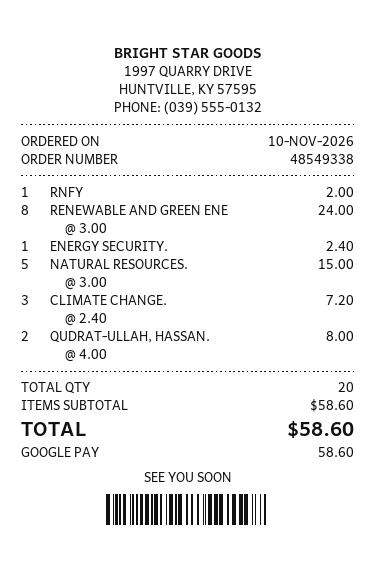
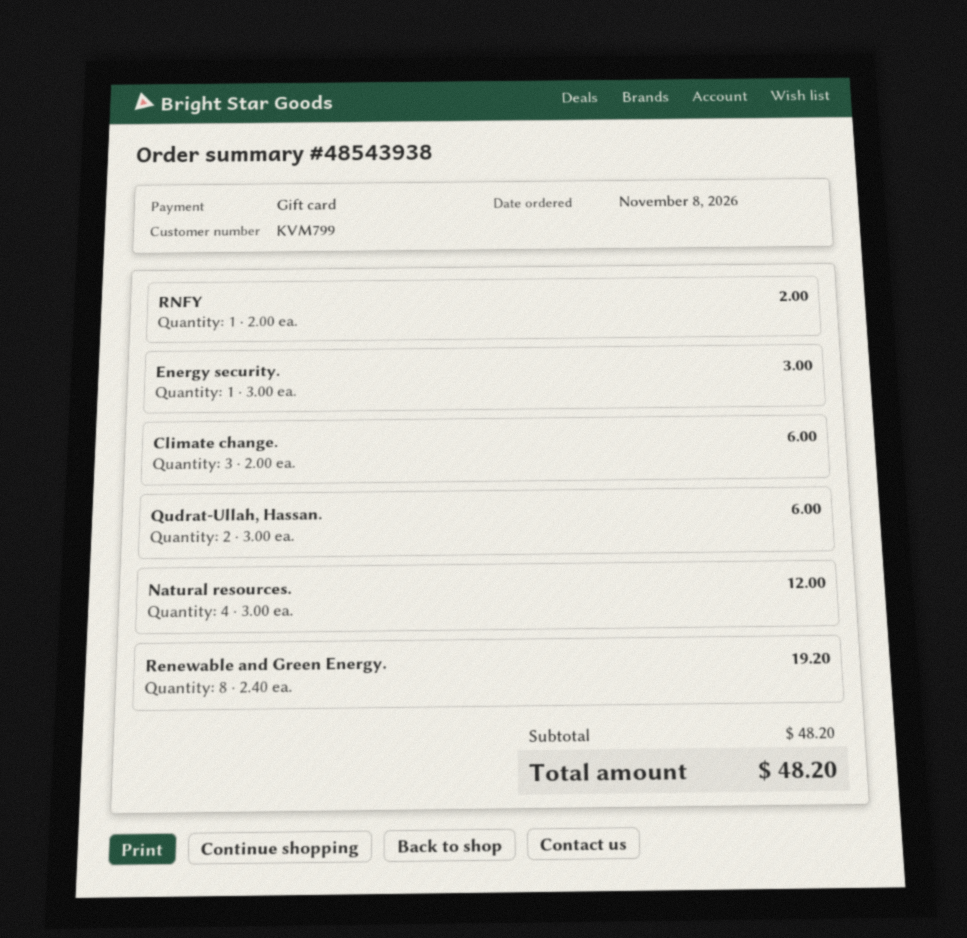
order number: 48549338 -> 48543938
order date: 2026-11-10 -> 2026-11-08
payment method: Google Pay -> gift card
RENEWABLE AND GREEN ENE: 8 x 3.00 = 24.00 -> 8 x 2.40 = 19.20
ENERGY SECURITY.: 1 x 2.40 = 2.40 -> 1 x 3.00 = 3.00
NATURAL RESOURCES.: 5 x 3.00 = 15.00 -> 4 x 3.00 = 12.00
CLIMATE CHANGE.: 3 x 2.40 = 7.20 -> 3 x 2.00 = 6.00
QUDRAT-ULLAH, HASSAN.: 2 x 4.00 = 8.00 -> 2 x 3.00 = 6.00
subtotal: 58.60 -> 48.20
total: 58.60 -> 48.20

